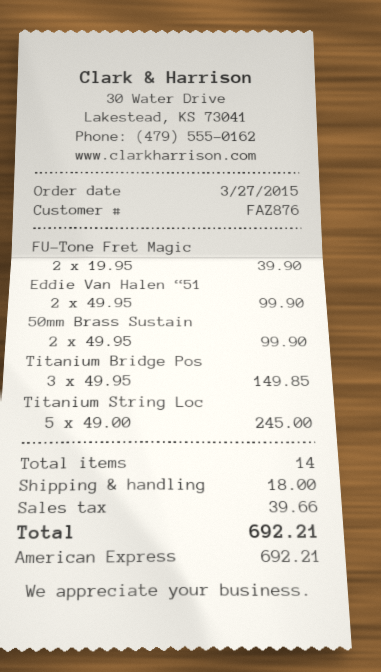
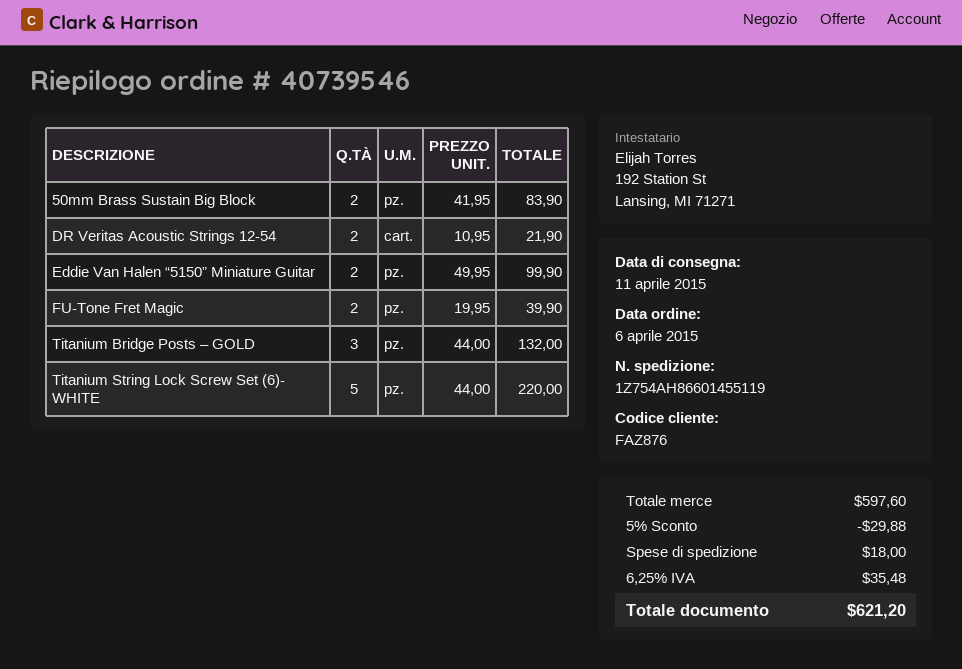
order date: 2015-03-27 -> 2015-04-06
50mm Brass Sustain: 2 x 49.95 = 99.90 -> 2 x 41.95 = 83.90
Titanium Bridge Pos: 3 x 49.95 = 149.85 -> 3 x 44.00 = 132.00
Titanium String Loc: 5 x 49.00 = 245.00 -> 5 x 44.00 = 220.00
DR Veritas Acoustic Strings 12-54: none -> 2 x 10.95 = 21.90
discount: none -> 5% = 29.88
tax: 39.66 -> 35.48
total: 692.21 -> 621.20

